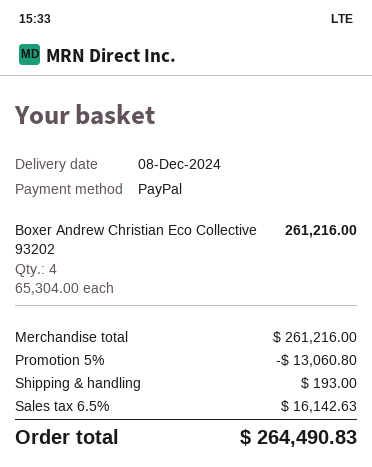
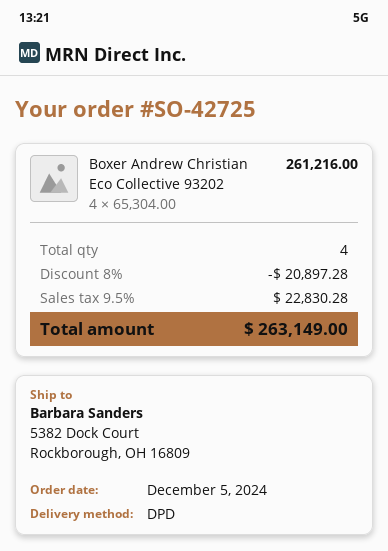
discount: 5% = 13060.80 -> 8% = 20897.28
shipping: 193.00 -> none
tax: 6.5% = 16142.63 -> 9.5% = 22830.28
total: 264490.83 -> 263149.00

